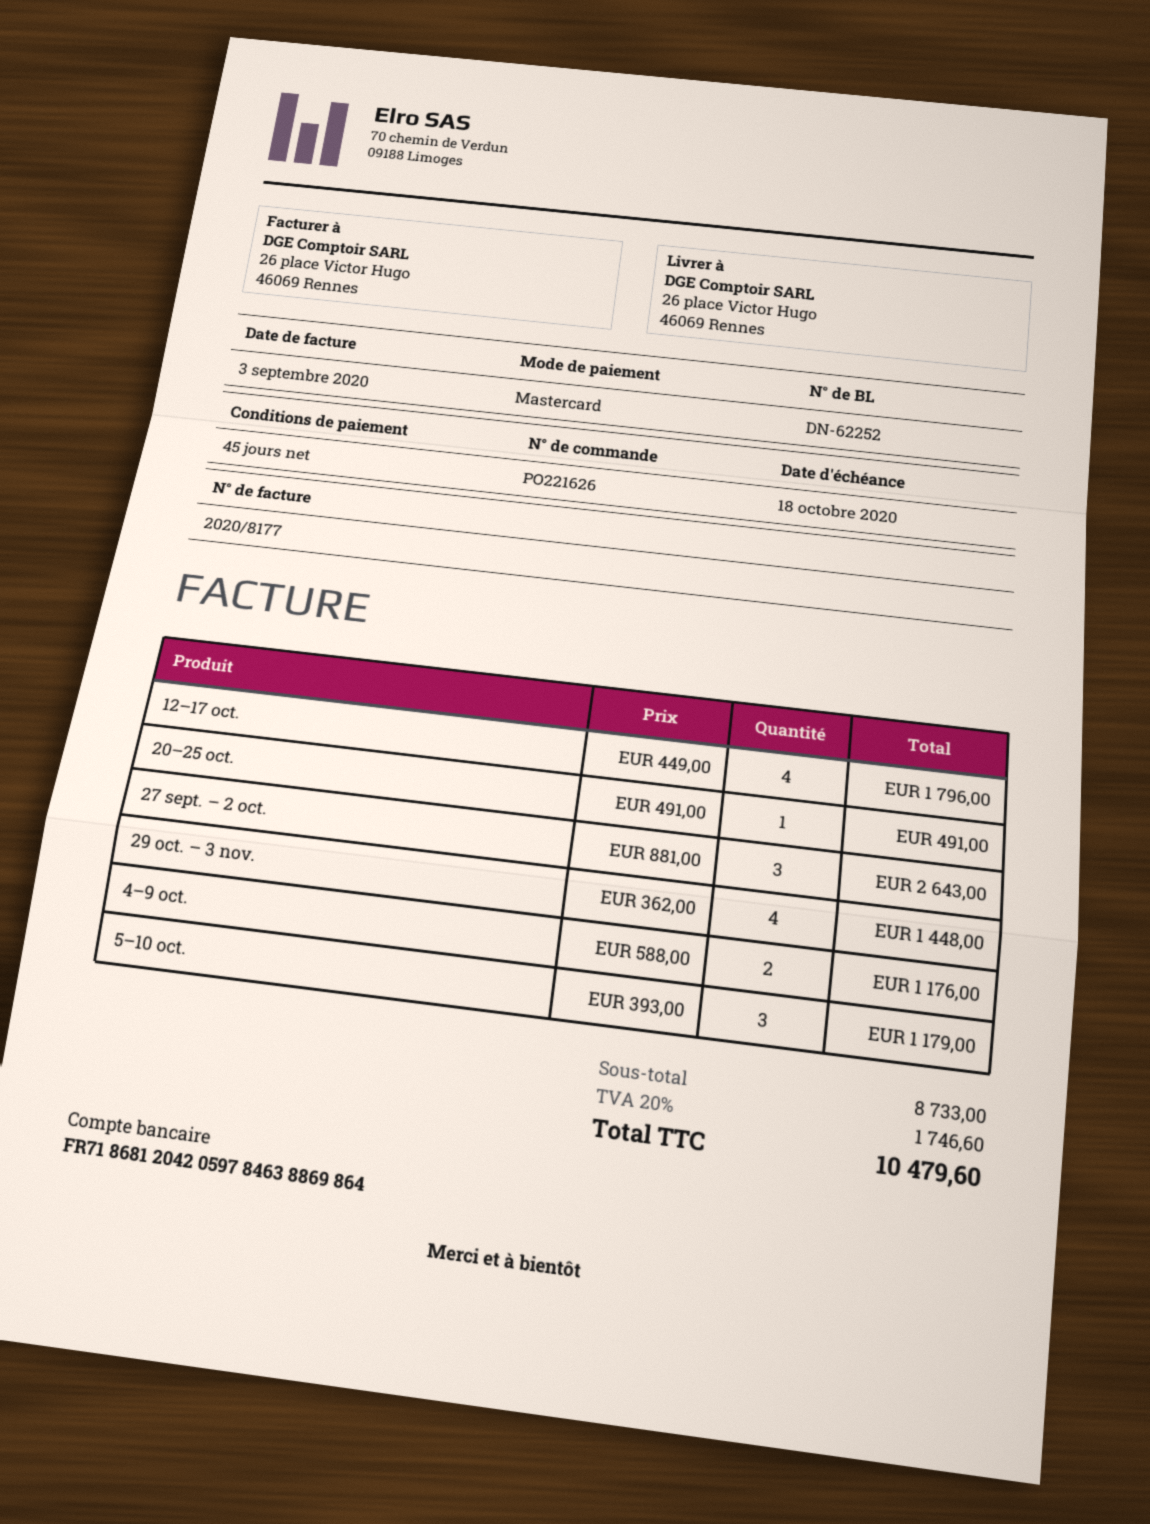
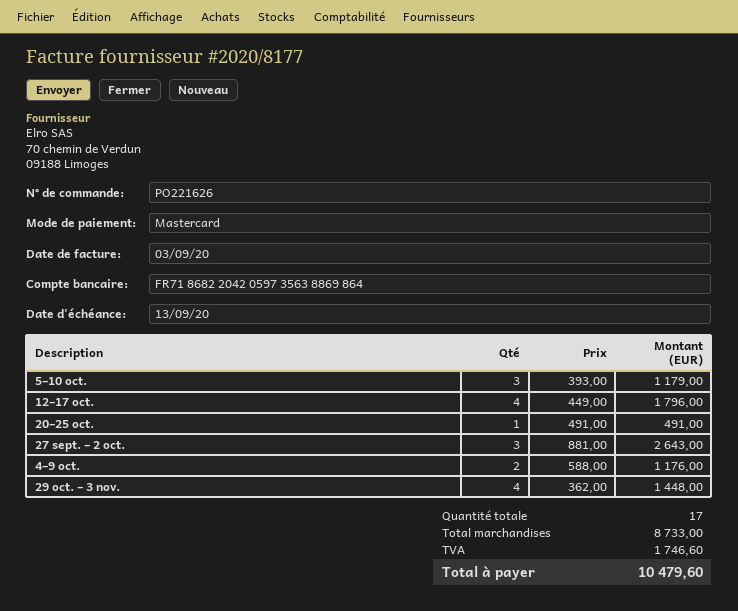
due date: 2020-10-18 -> 2020-09-13
bank account: FR7186812042059784638869864 -> FR7186822042059735638869864

